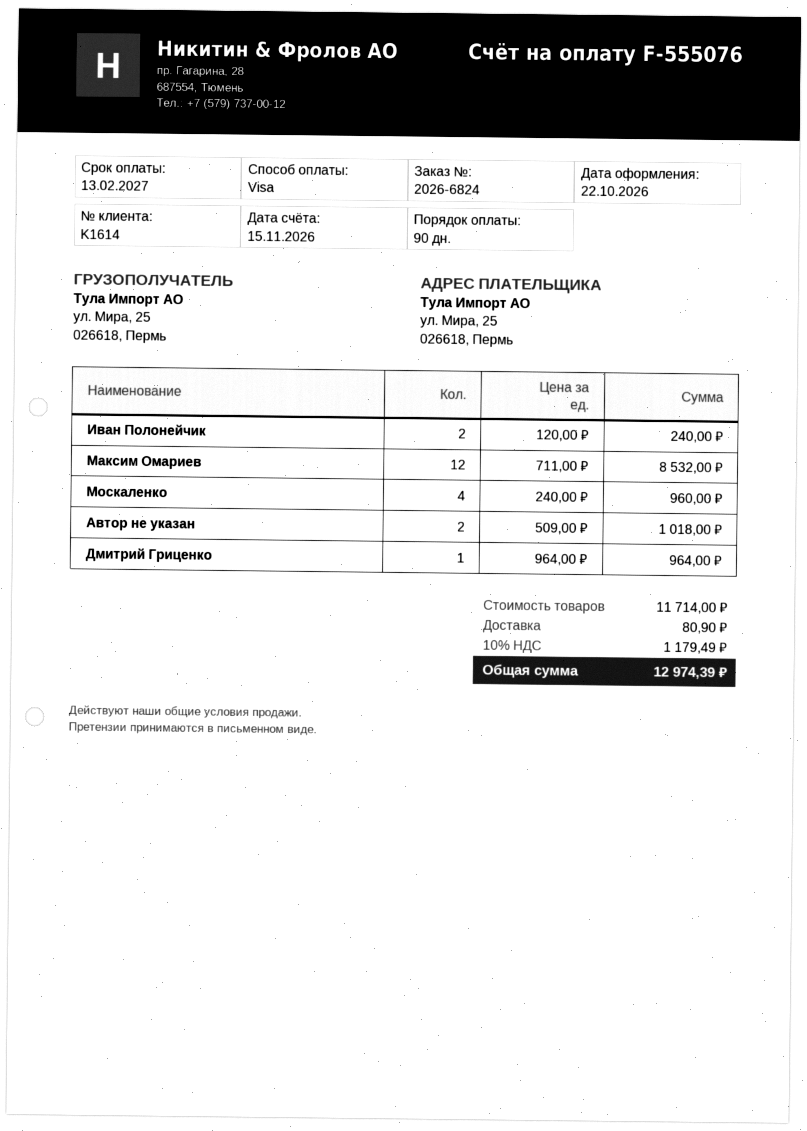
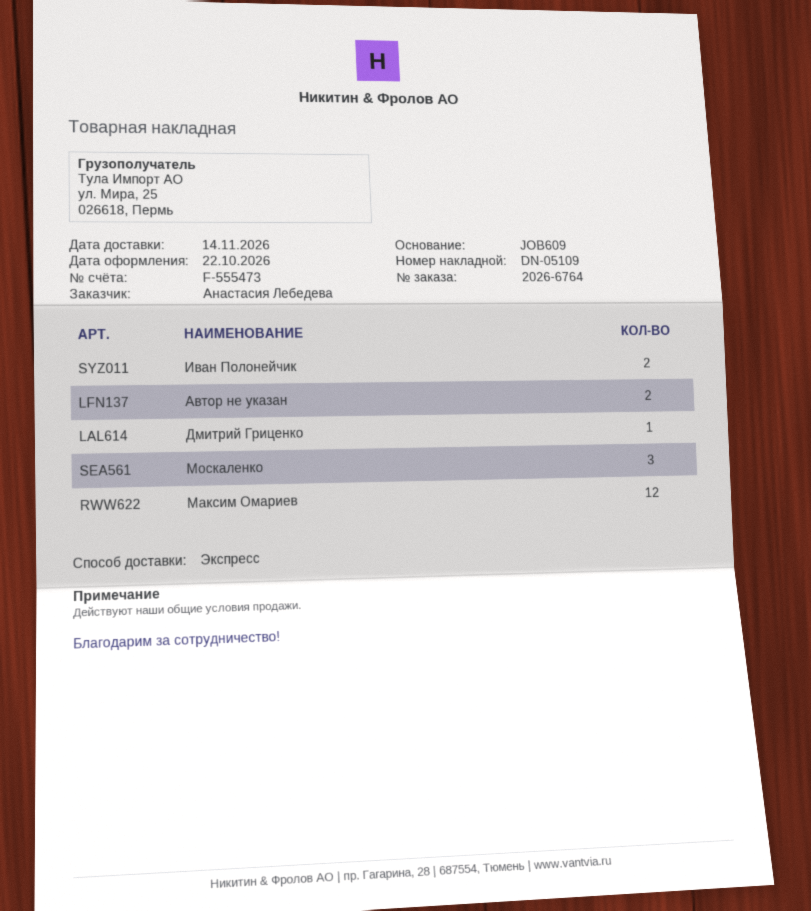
order number: 2026-6824 -> 2026-6764
invoice number: F-555076 -> F-555473
Москаленко: 4 -> 3

